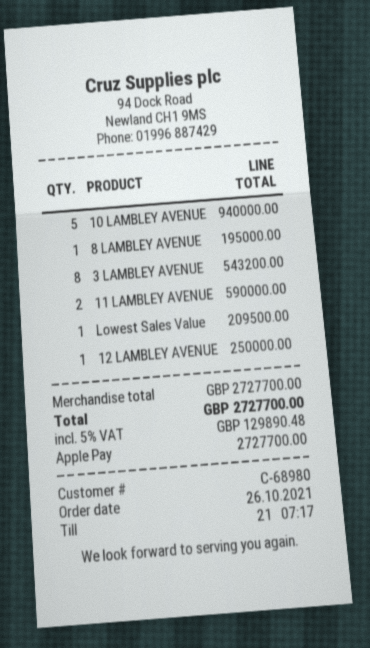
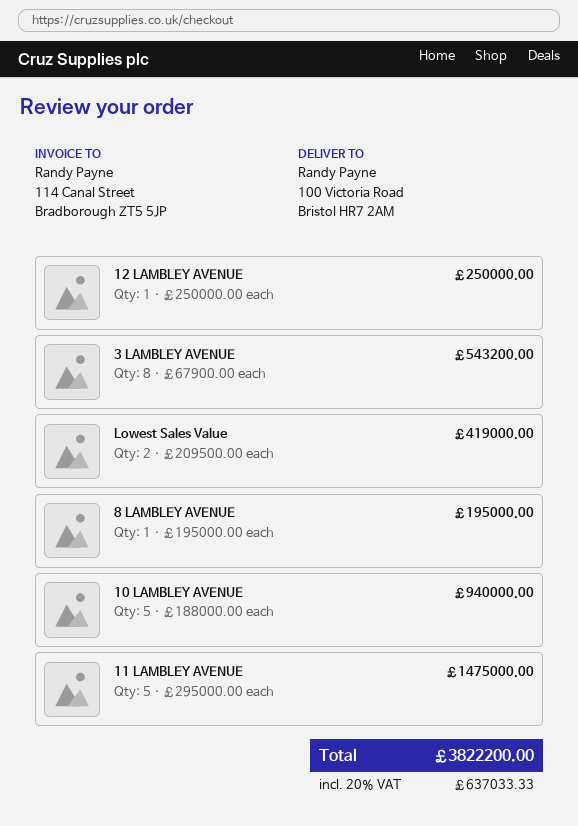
11 LAMBLEY AVENUE: 2 for 590000.00 -> 5 for 1475000.00
Lowest Sales Value: 1 for 209500.00 -> 2 for 419000.00
tax: 5% = 129890.48 -> 20% = 637033.33
total: 2727700.00 -> 3822200.00

